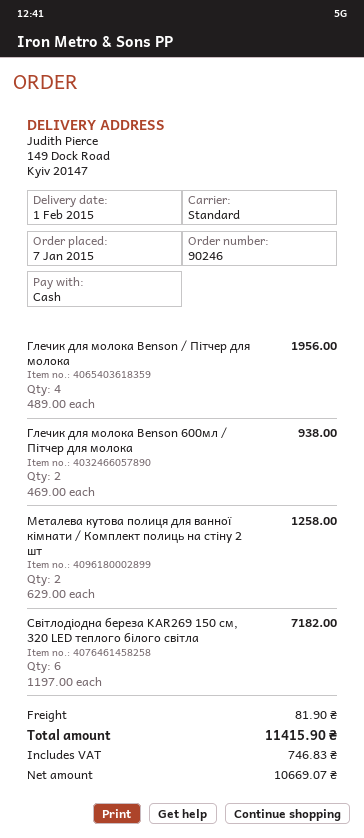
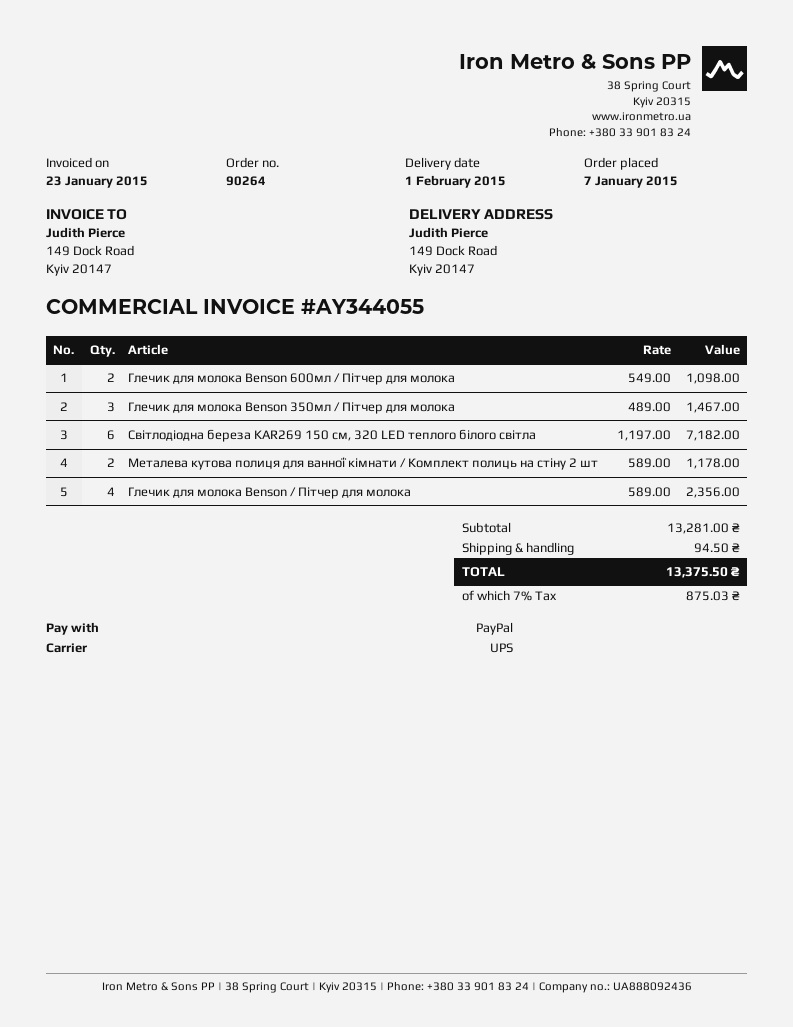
order number: 90246 -> 90264
payment method: cash -> PayPal
shipping method: standard -> UPS
Глечик для молока Benson / Пітчер для молока: 4 x 489.00 = 1956.00 -> 4 x 589.00 = 2356.00
Глечик для молока Benson 600мл / Пітчер для молока: 2 x 469.00 = 938.00 -> 2 x 549.00 = 1098.00
Металева кутова полиця для ванної кімнати / Комплект полиць на стіну 2 шт: 2 x 629.00 = 1258.00 -> 2 x 589.00 = 1178.00
Глечик для молока Benson 350мл / Пітчер для молока: none -> 3 x 489.00 = 1467.00
shipping: 81.90 -> 94.50
tax: 746.83 -> 875.03
total: 11415.90 -> 13375.50

